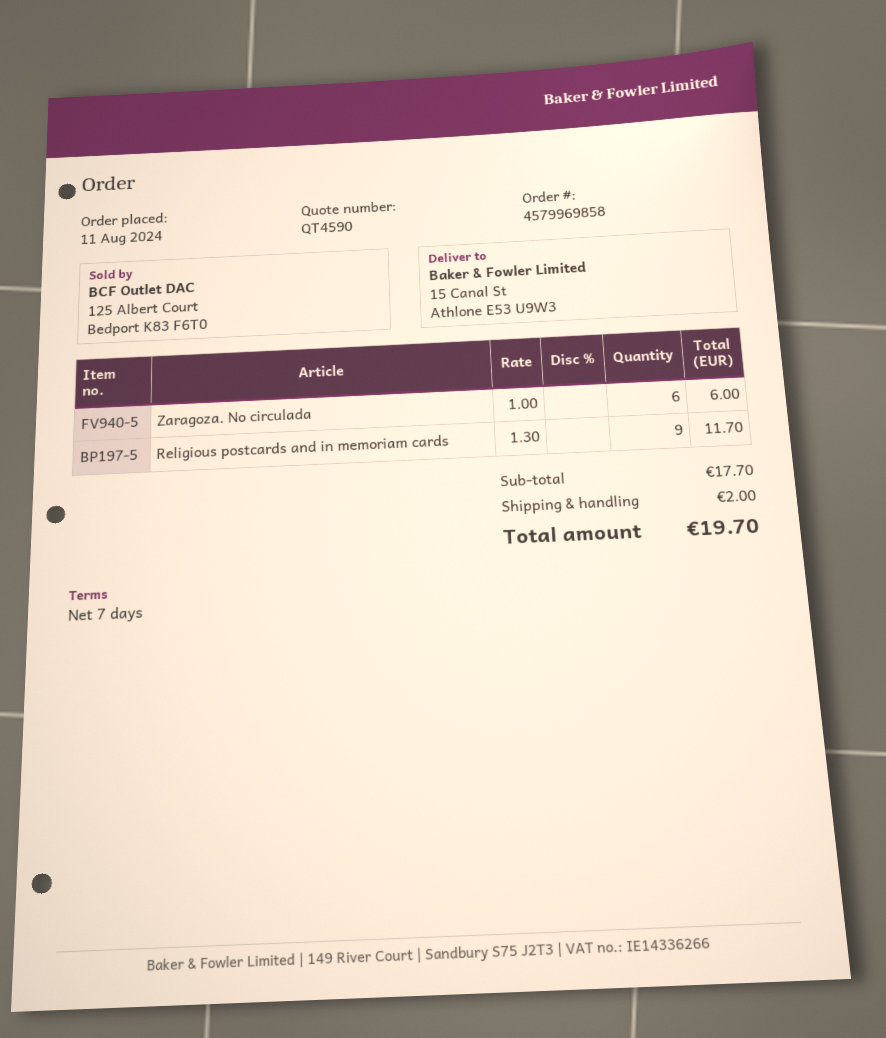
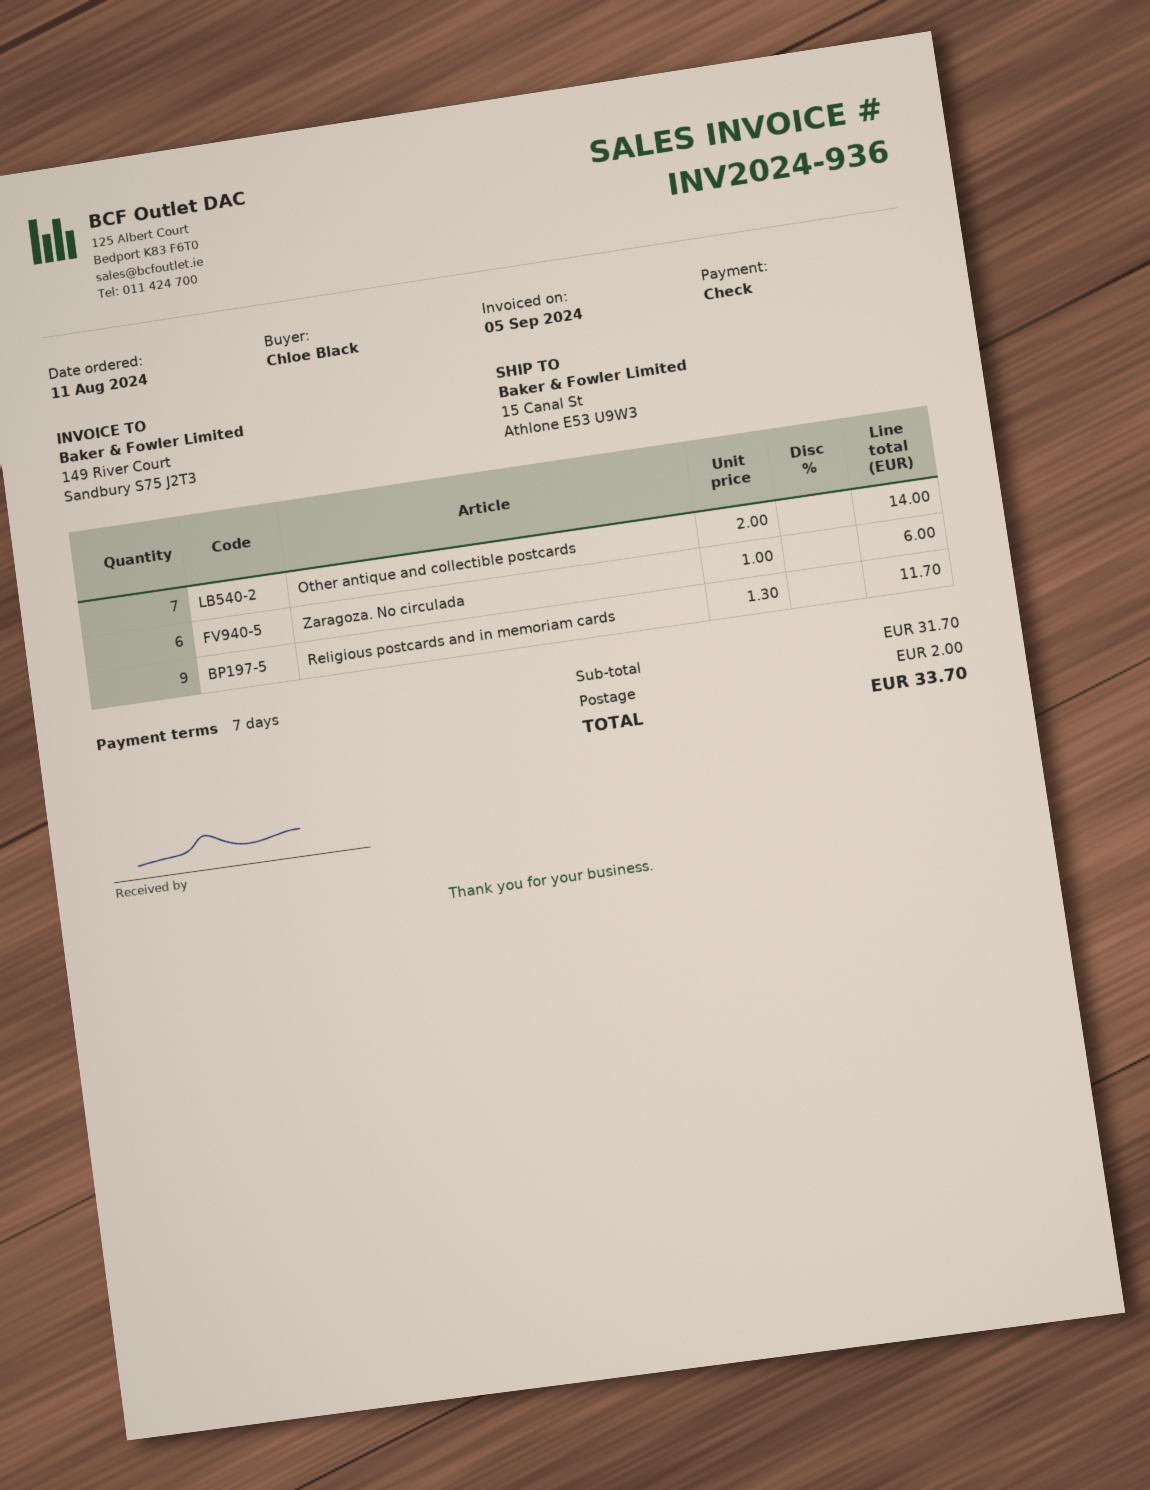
Other antique and collectible postcards: none -> 7 x 2.00 = 14.00
subtotal: 17.70 -> 31.70
total: 19.70 -> 33.70

